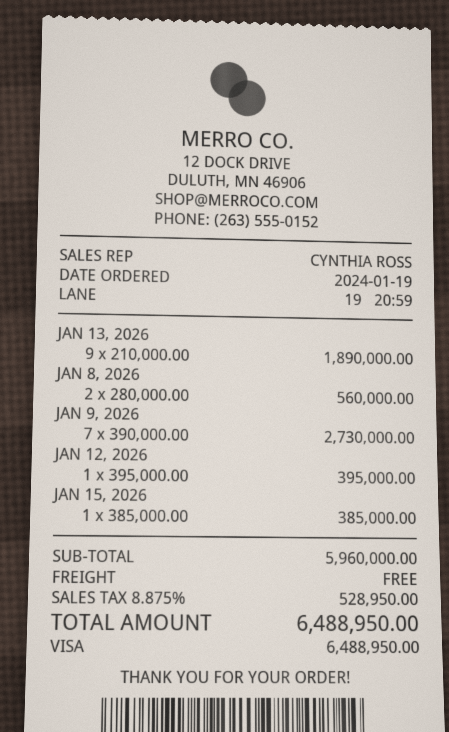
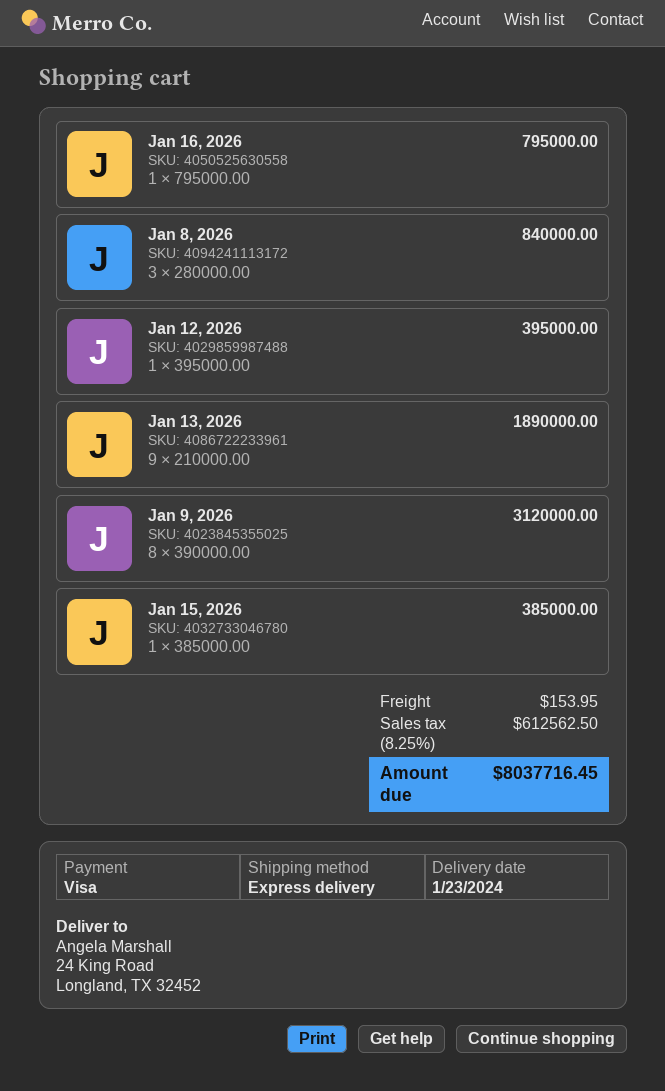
JAN 8, 2026: 2 x 280000.00 = 560000.00 -> 3 x 280000.00 = 840000.00
JAN 9, 2026: 7 x 390000.00 = 2730000.00 -> 8 x 390000.00 = 3120000.00
Jan 16, 2026: none -> 1 x 795000.00 = 795000.00
shipping: 0.00 -> 153.95
tax: 8.875% = 528950.00 -> 8.25% = 612562.50
total: 6488950.00 -> 8037716.45

